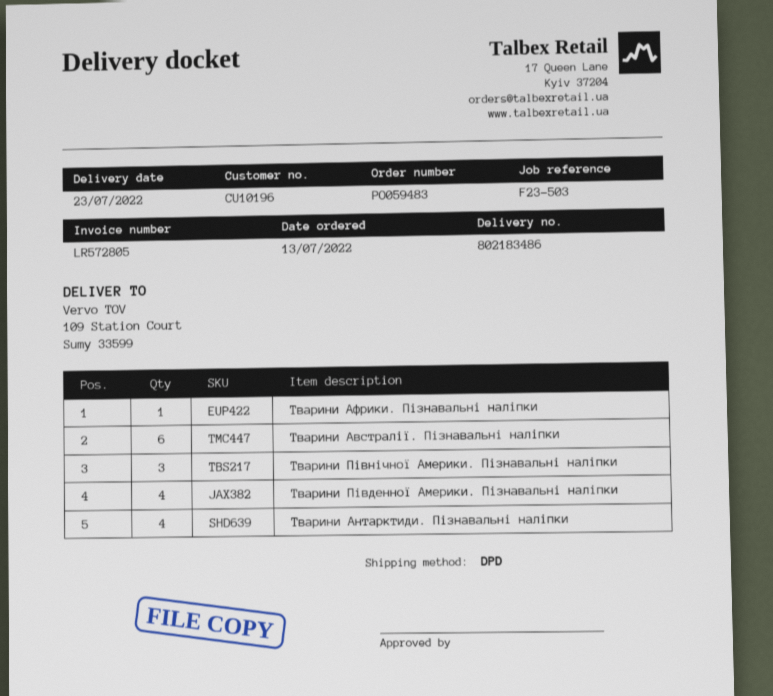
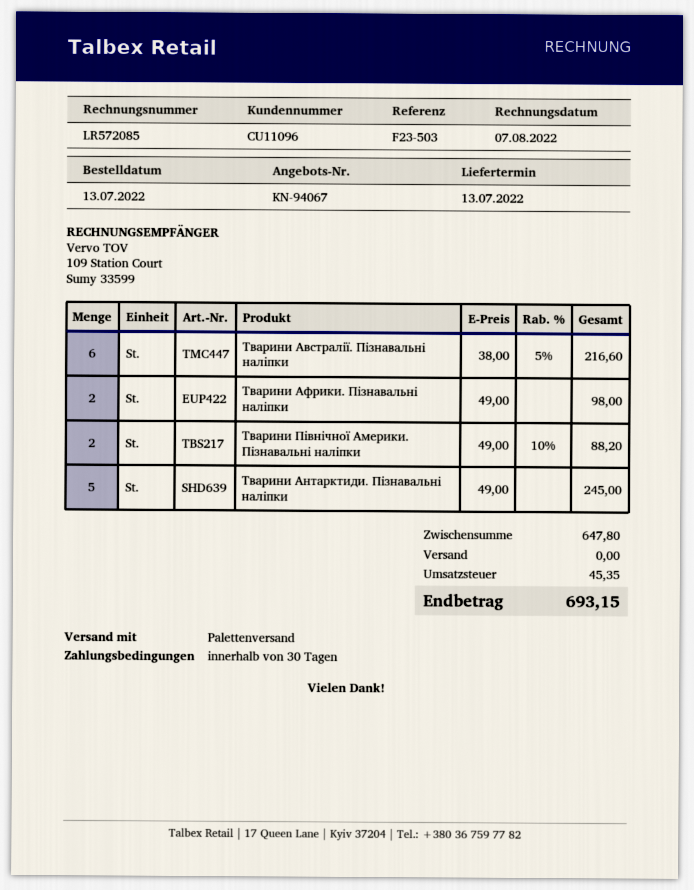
delivery date: 2022-07-23 -> 2022-07-13
invoice number: LR572805 -> LR572085
customer number: CU10196 -> CU11096
shipping method: DPD -> pallet freight
Тварини Африки. Пізнавальні наліпки: 1 -> 2
Тварини Північної Америки. Пізнавальні наліпки: 3 -> 2
Тварини Південної Америки. Пізнавальні наліпки: 4 -> none
Тварини Антарктиди. Пізнавальні наліпки: 4 -> 5

